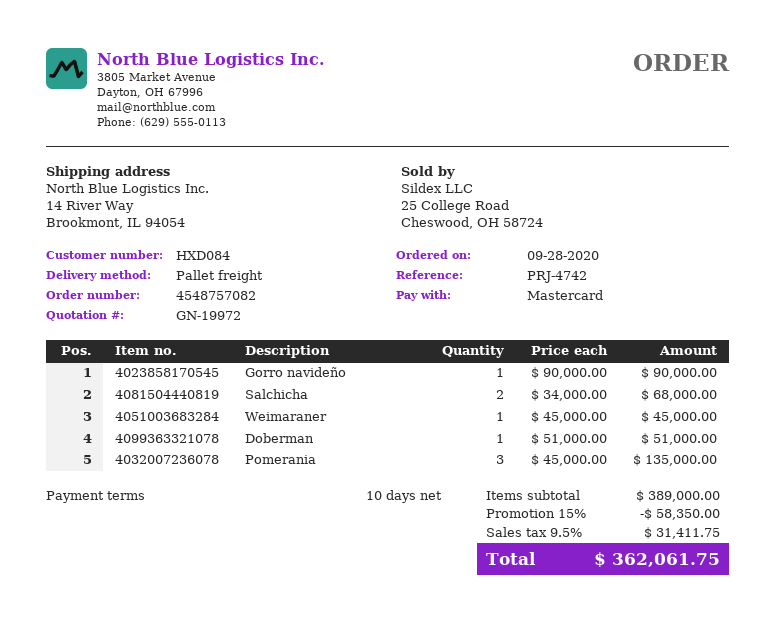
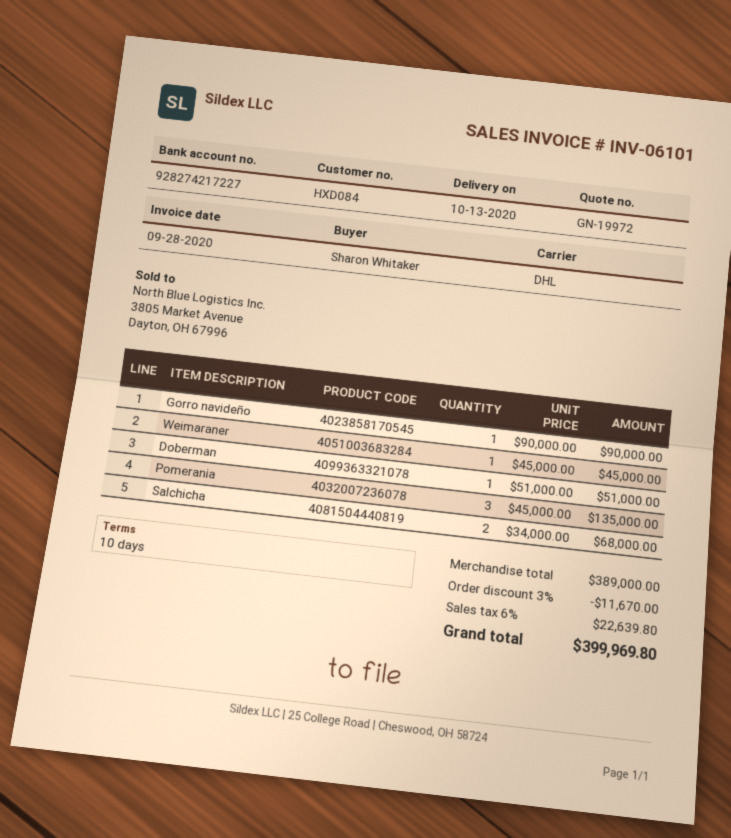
shipping method: pallet freight -> DHL
discount: 15% = 58350.00 -> 3% = 11670.00
tax: 9.5% = 31411.75 -> 6% = 22639.80
total: 362061.75 -> 399969.80

